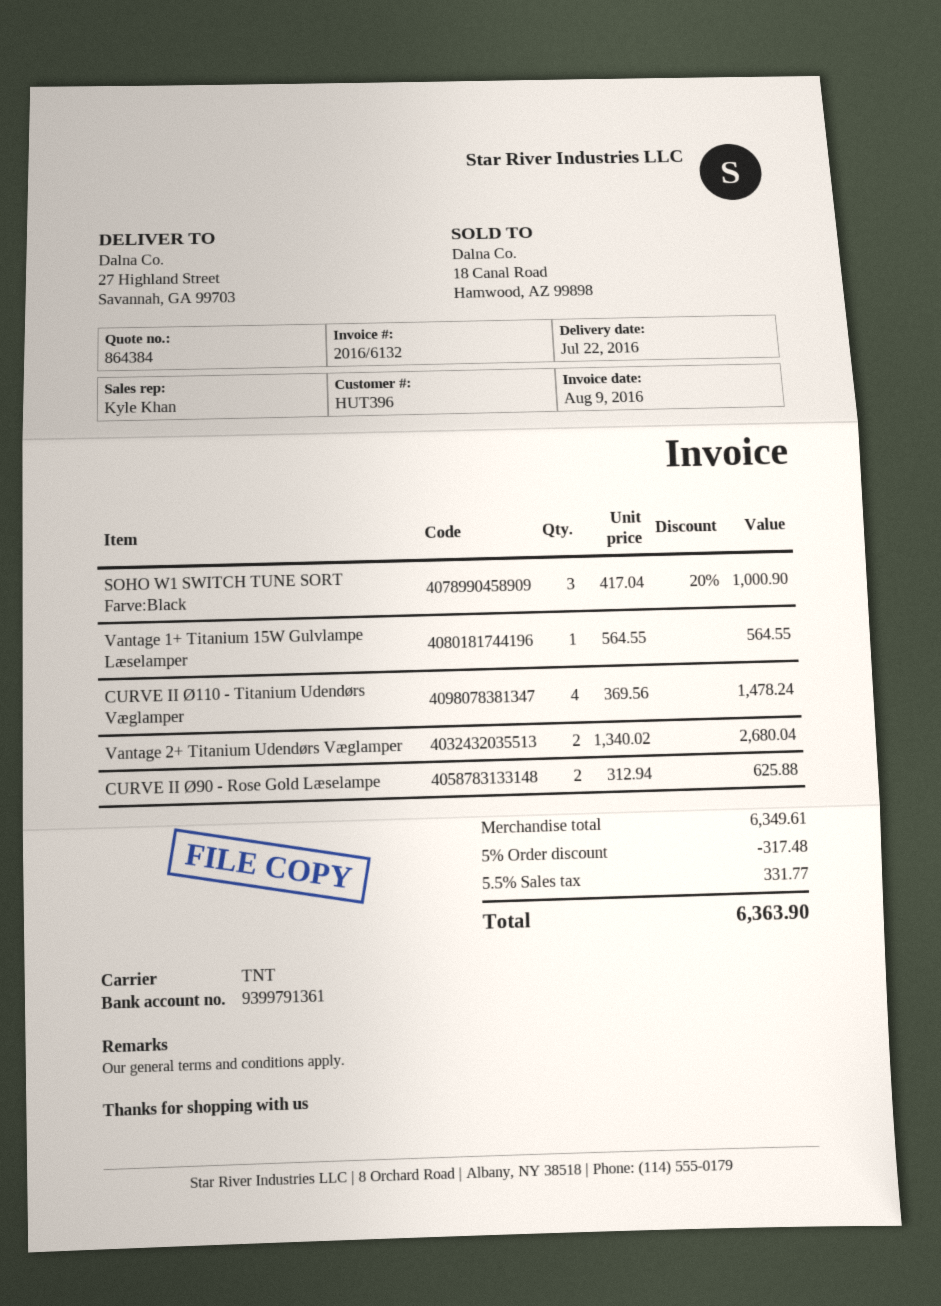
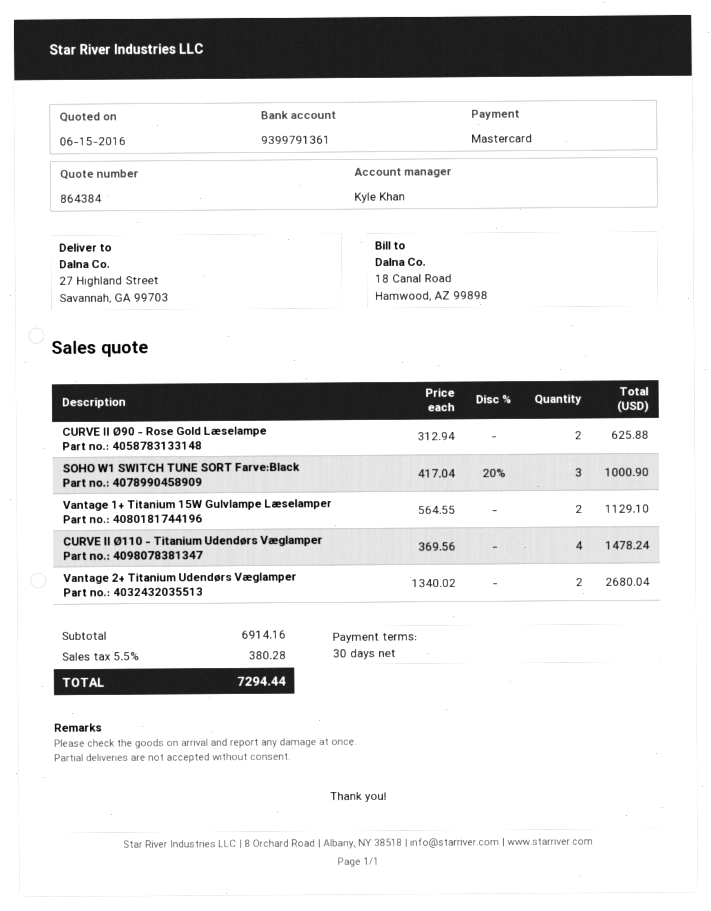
Vantage 1+ Titanium 15W Gulvlampe Læselamper: 1 x 564.55 = 564.55 -> 2 x 564.55 = 1129.10
subtotal: 6349.61 -> 6914.16
discount: 5% = 317.48 -> none
tax: 5.5% = 331.77 -> 5.5% = 380.28
total: 6363.90 -> 7294.44

